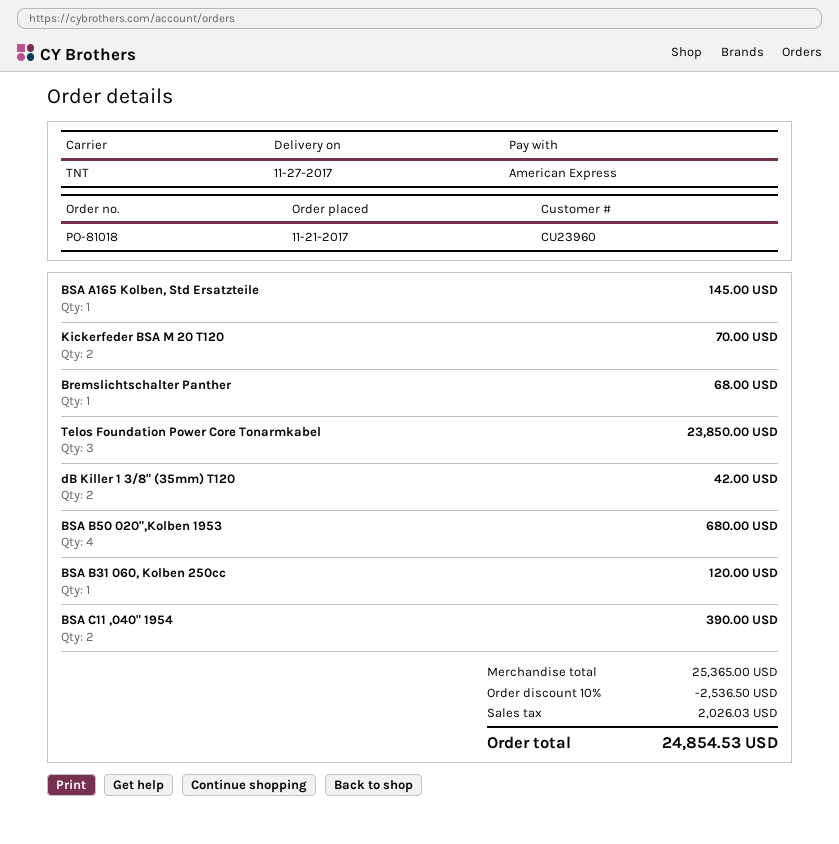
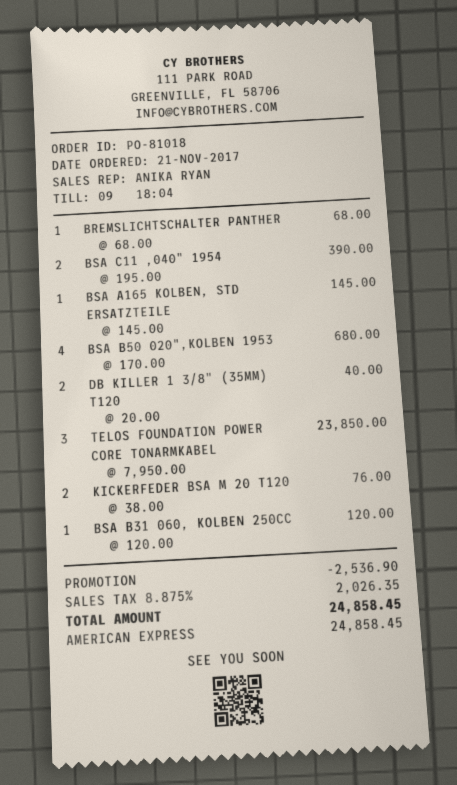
Kickerfeder BSA M 20 T120: 2 for 70.00 -> 2 for 76.00
dB Killer 1 3/8" (35mm) T120: 2 for 42.00 -> 2 for 40.00
discount: 2536.50 -> 2536.90
tax: 2026.03 -> 2026.35
total: 24854.53 -> 24858.45

